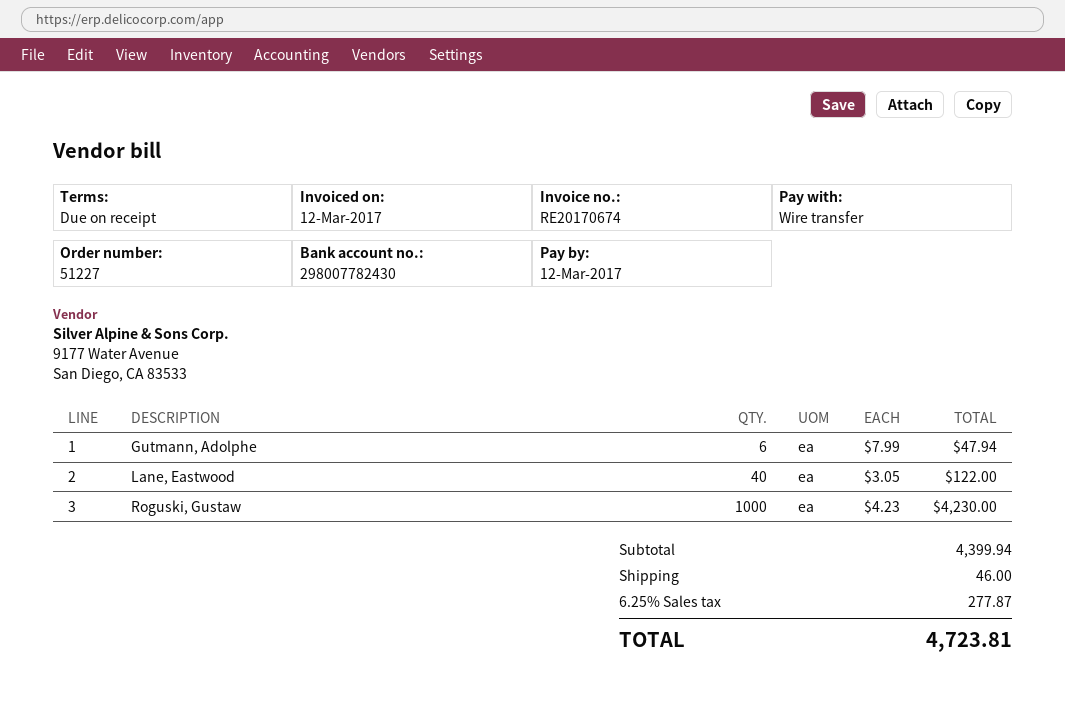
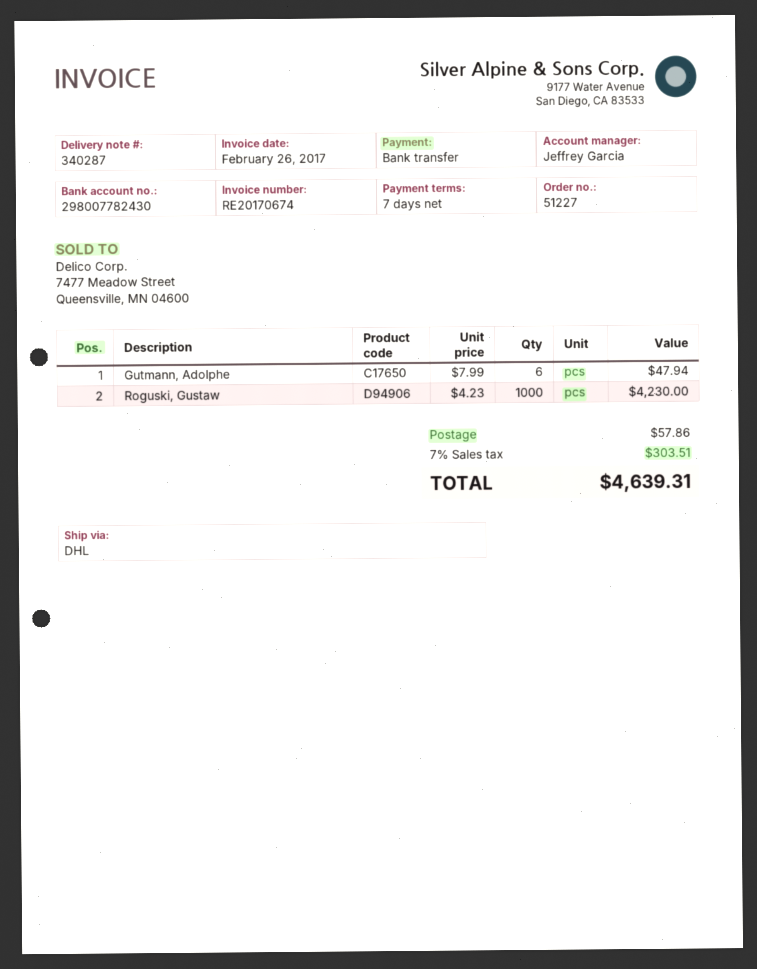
invoice date: 2017-03-12 -> 2017-02-26
payment terms: on receipt -> 7 days
Lane, Eastwood: 40 x 3.05 = 122.00 -> none
shipping: 46.00 -> 57.86
tax: 6.25% = 277.87 -> 7% = 303.51
total: 4723.81 -> 4639.31

